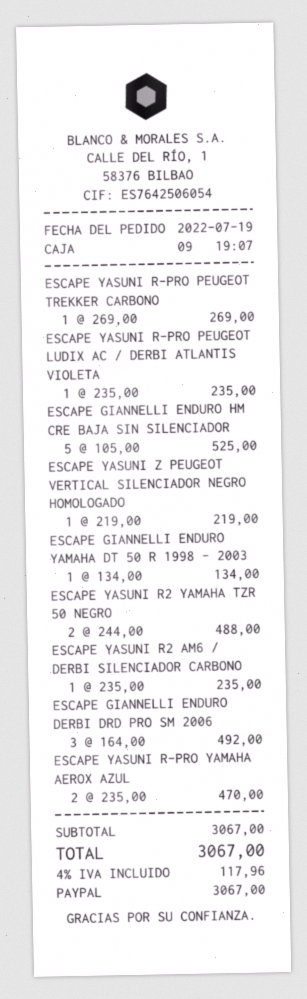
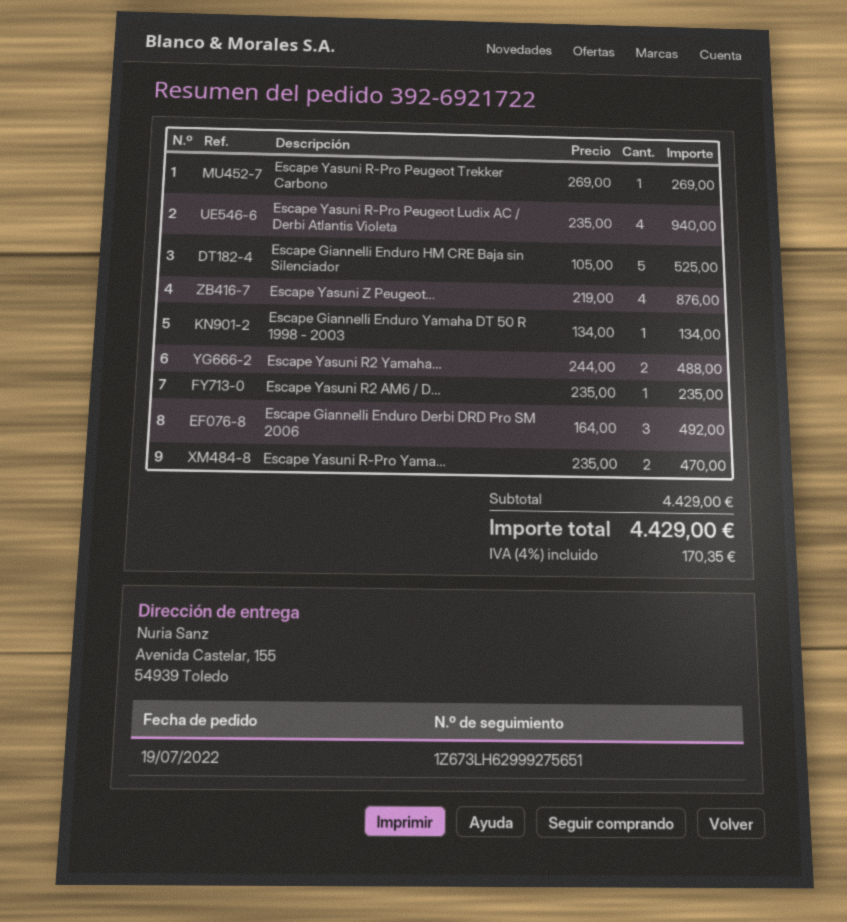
ESCAPE YASUNI R-PRO PEUGEOT LUDIX AC / DERBI ATLANTIS VIOLETA: 1 x 235.00 = 235.00 -> 4 x 235.00 = 940.00
ESCAPE YASUNI Z PEUGEOT VERTICAL SILENCIADOR NEGRO HOMOLOGADO: 1 x 219.00 = 219.00 -> 4 x 219.00 = 876.00
subtotal: 3067.00 -> 4429.00
tax: 4% = 117.96 -> 4% = 170.35
total: 3067.00 -> 4429.00

